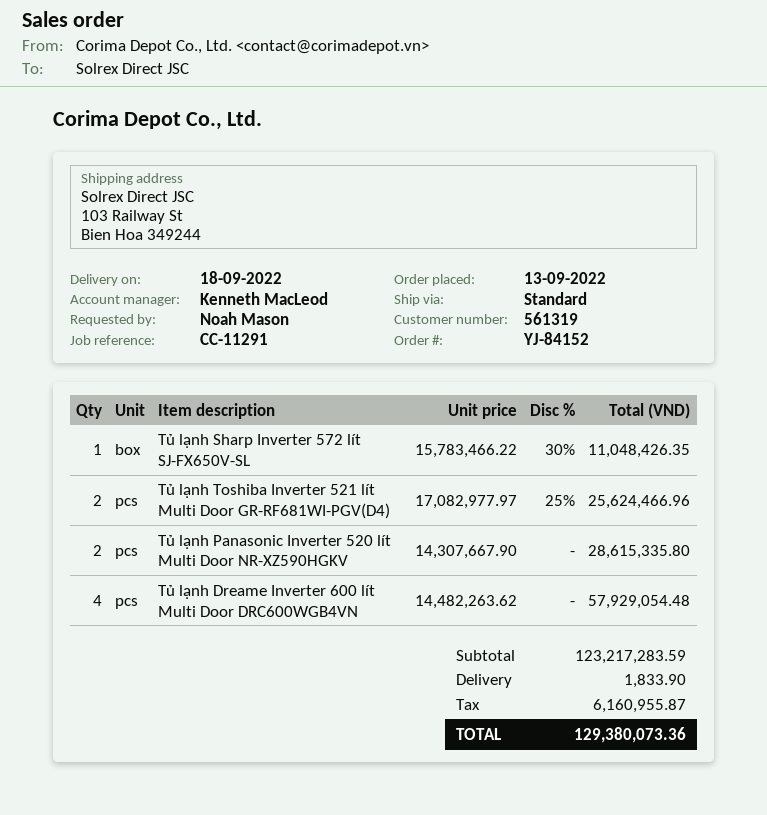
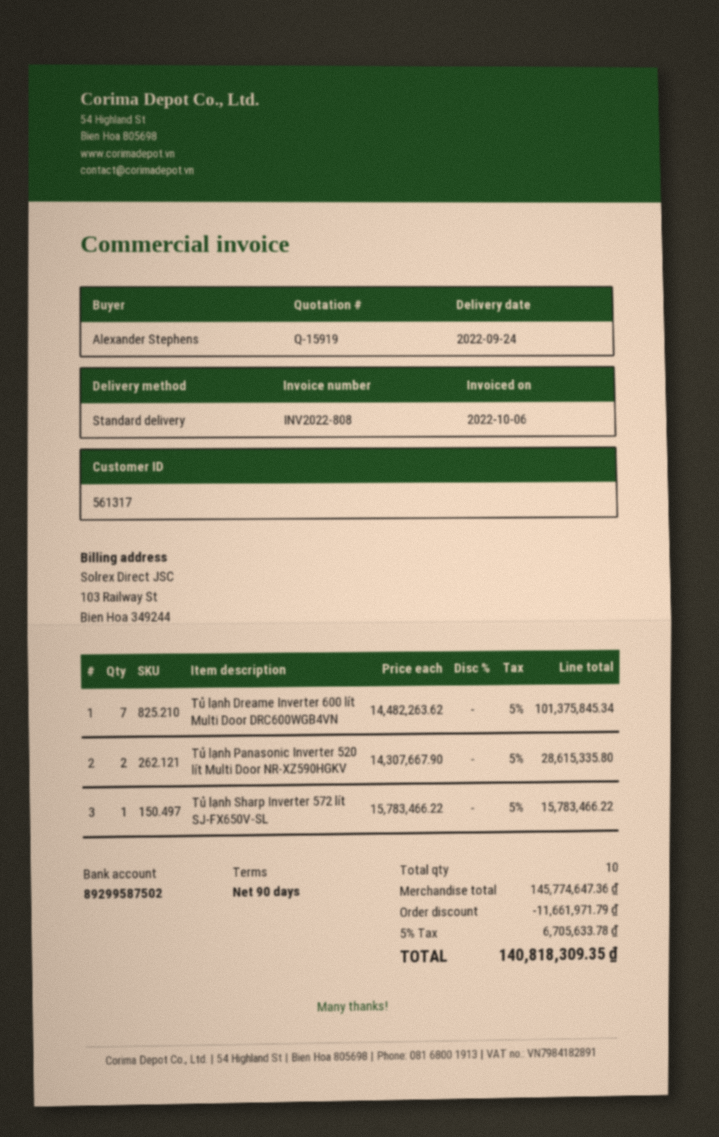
delivery date: 2022-09-18 -> 2022-09-24
customer number: 561319 -> 561317
ordered by: Noah Mason -> Alexander Stephens
Tủ lạnh Sharp Inverter 572 lít SJ-FX650V-SL: 1 x 15783466.22 - 30% = 11048426.35 -> 1 x 15783466.22 = 15783466.22
Tủ lạnh Toshiba Inverter 521 lít Multi Door GR-RF681WI-PGV(D4): 2 x 17082977.97 - 25% = 25624466.96 -> none
Tủ lạnh Dreame Inverter 600 lít Multi Door DRC600WGB4VN: 4 x 14482263.62 = 57929054.48 -> 7 x 14482263.62 = 101375845.34
subtotal: 123217283.59 -> 145774647.36
discount: none -> 11661971.79
shipping: 1833.90 -> none
tax: 6160955.87 -> 6705633.78
total: 129380073.36 -> 140818309.35

